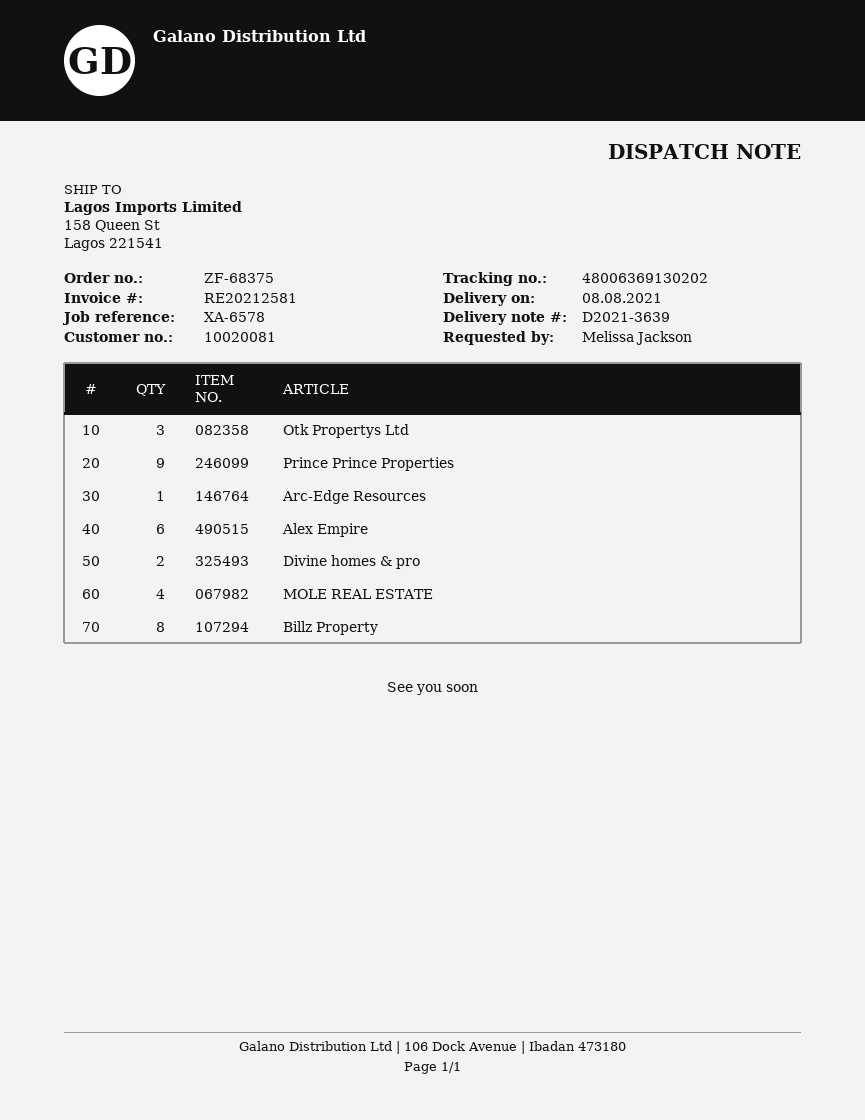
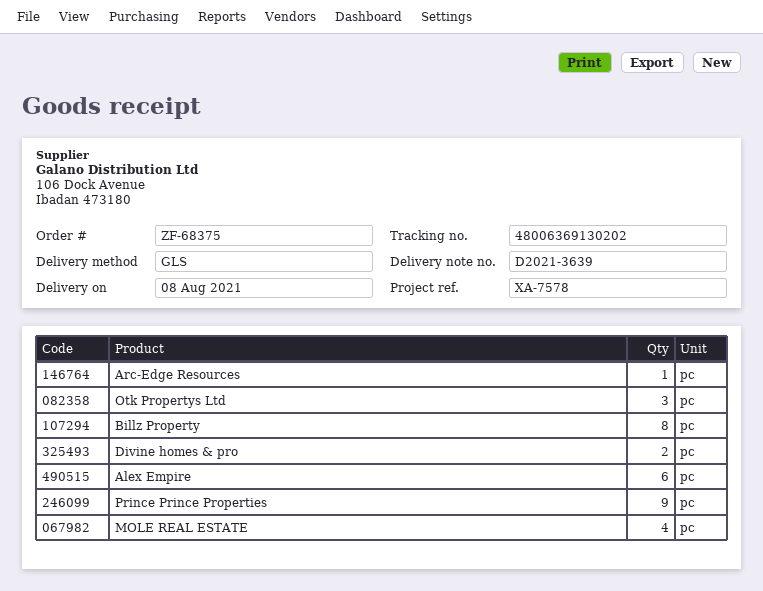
reference: XA-6578 -> XA-7578

